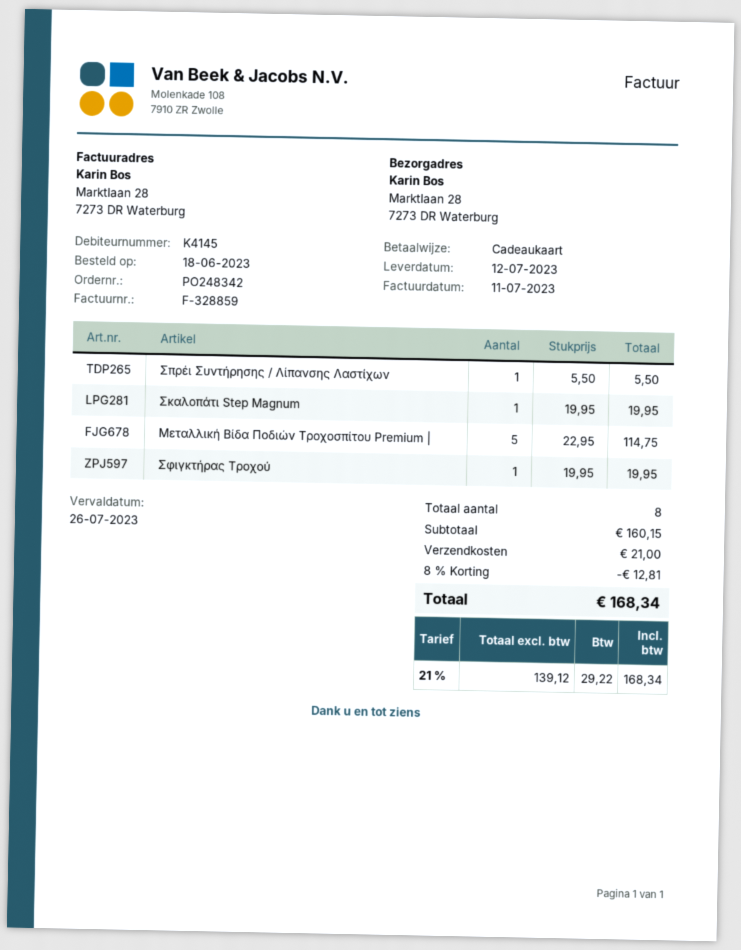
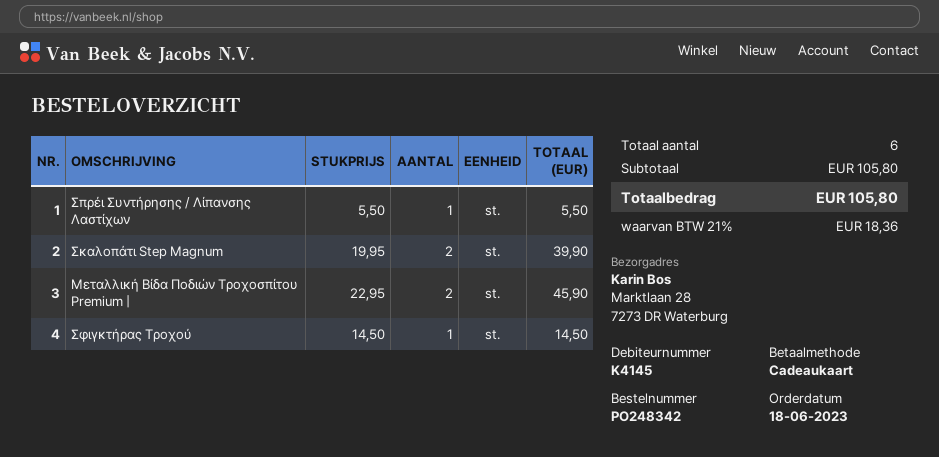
Σκαλοπάτι Step Magnum: 1 x 19.95 = 19.95 -> 2 x 19.95 = 39.90
Μεταλλική Βίδα Ποδιών Τροχοσπίτου Premium |: 5 x 22.95 = 114.75 -> 2 x 22.95 = 45.90
Σφιγκτήρας Τροχού: 1 x 19.95 = 19.95 -> 1 x 14.50 = 14.50
total quantity: 8 -> 6
subtotal: 160.15 -> 105.80
discount: 8% = 12.81 -> none
shipping: 21.00 -> none
tax: 21% = 29.22 -> 21% = 18.36
total: 168.34 -> 105.80

